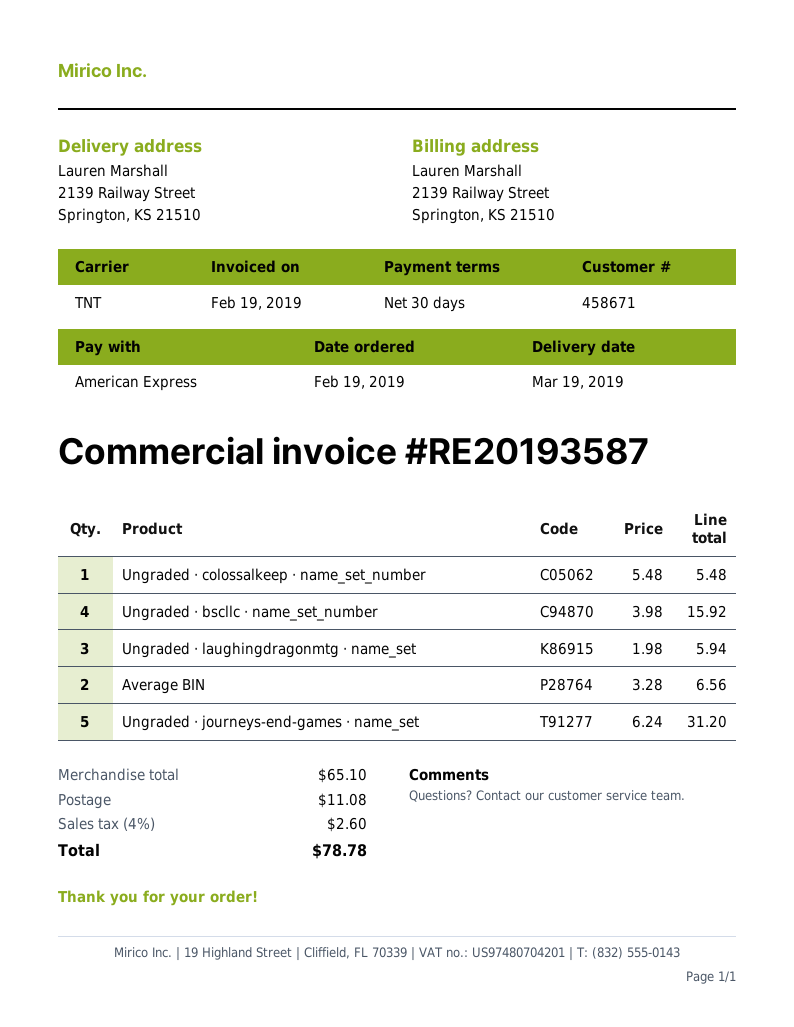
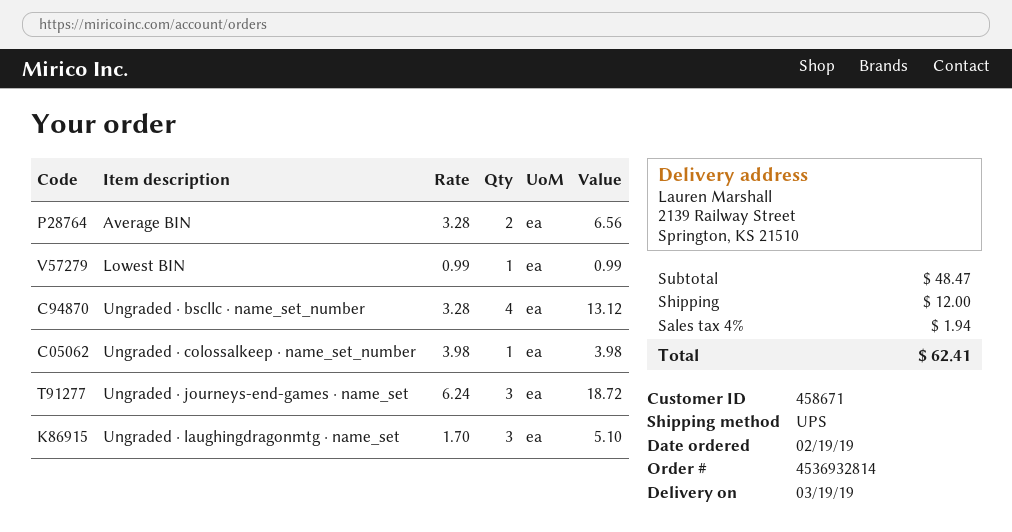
shipping method: TNT -> UPS
Ungraded · colossalkeep · name_set_number: 1 x 5.48 = 5.48 -> 1 x 3.98 = 3.98
Ungraded · bscllc · name_set_number: 4 x 3.98 = 15.92 -> 4 x 3.28 = 13.12
Ungraded · laughingdragonmtg · name_set: 3 x 1.98 = 5.94 -> 3 x 1.70 = 5.10
Ungraded · journeys-end-games · name_set: 5 x 6.24 = 31.20 -> 3 x 6.24 = 18.72
Lowest BIN: none -> 1 x 0.99 = 0.99
subtotal: 65.10 -> 48.47
shipping: 11.08 -> 12.00
tax: 4% = 2.60 -> 4% = 1.94
total: 78.78 -> 62.41

